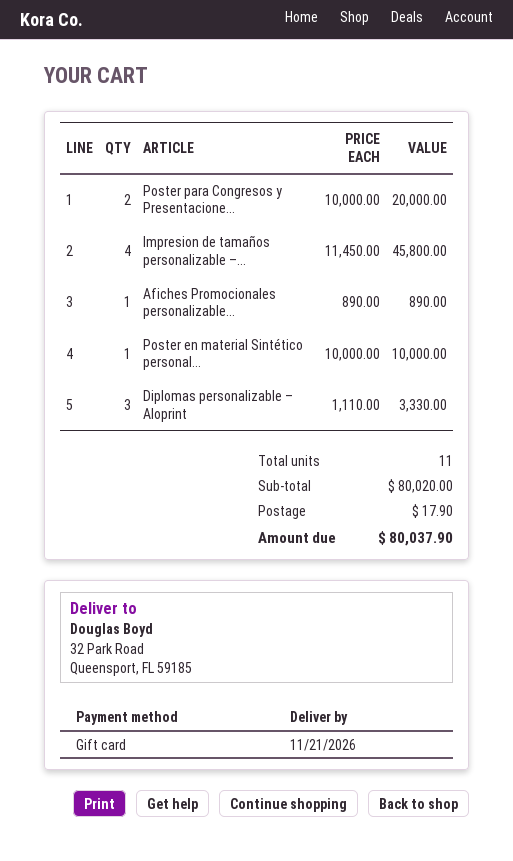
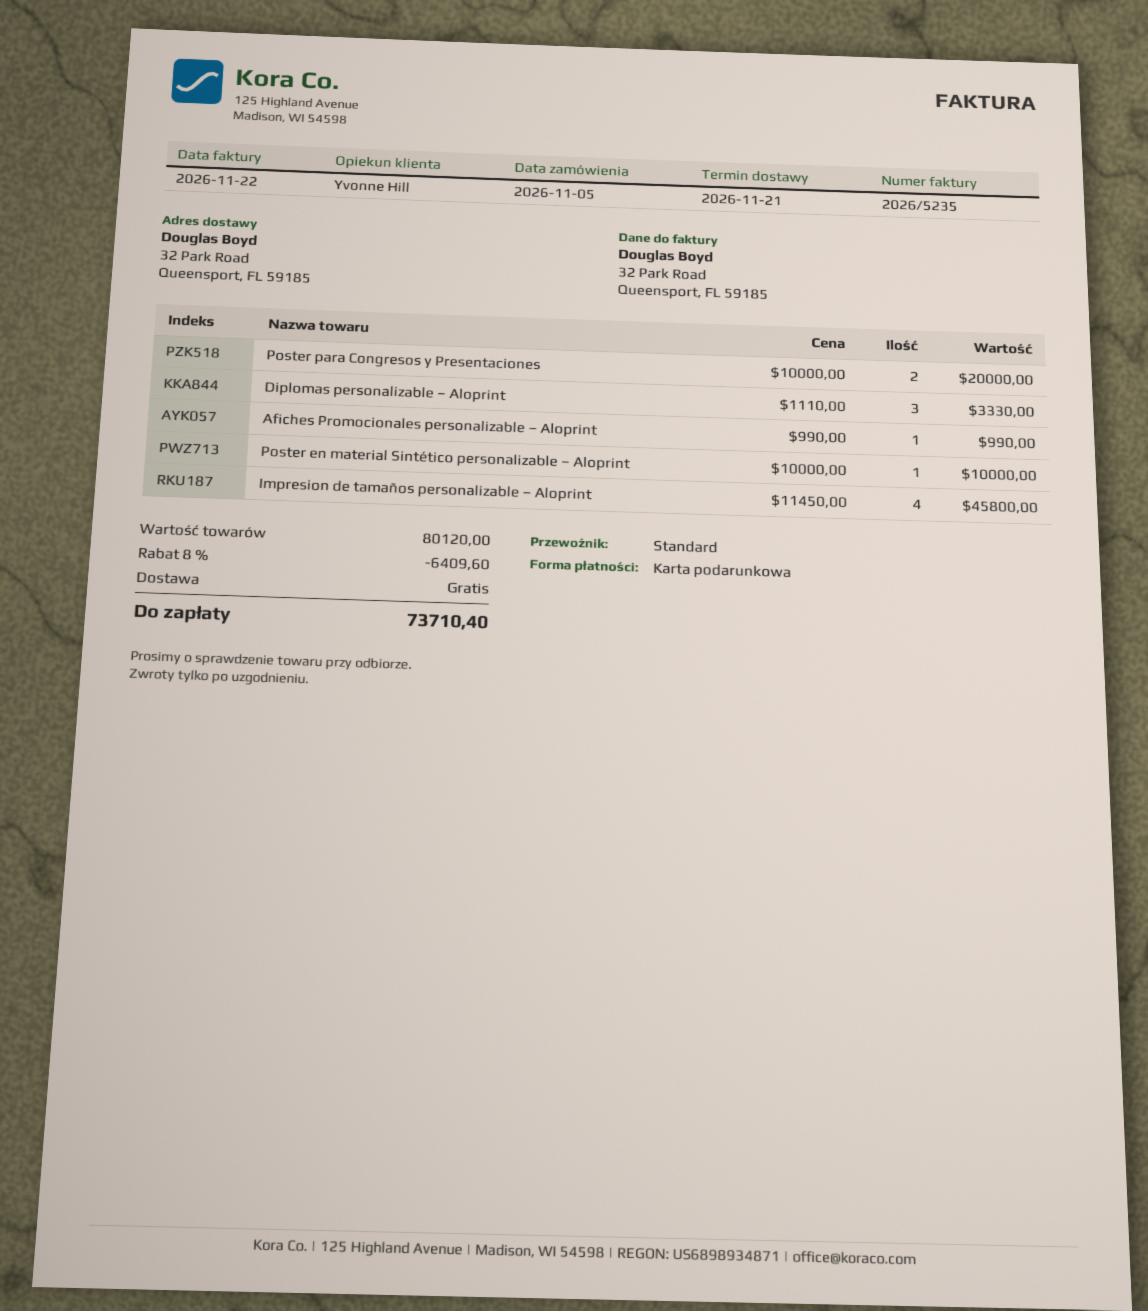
Afiches Promocionales personalizable...: 1 x 890.00 = 890.00 -> 1 x 990.00 = 990.00
subtotal: 80020.00 -> 80120.00
discount: none -> 8% = 6409.60
shipping: 17.90 -> 0.00
total: 80037.90 -> 73710.40

